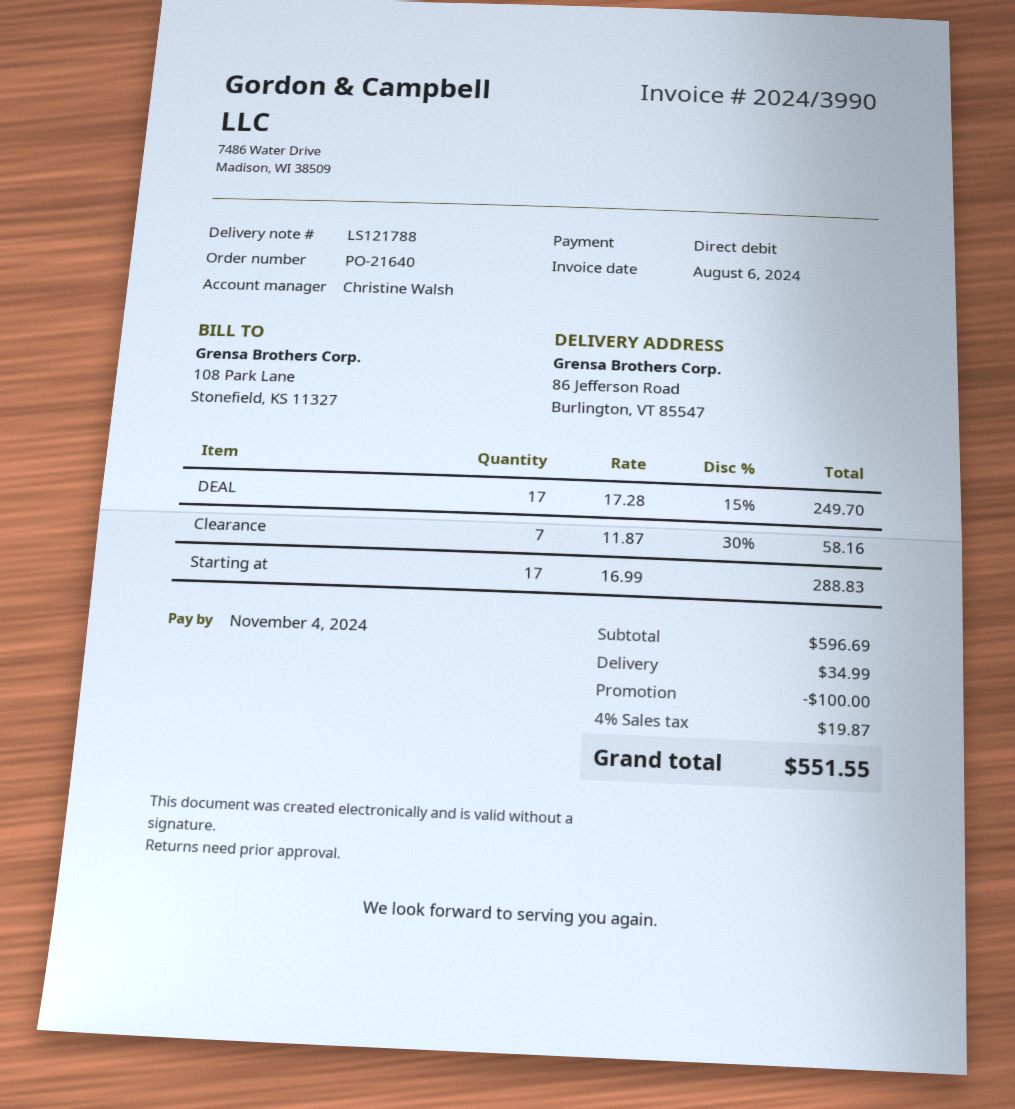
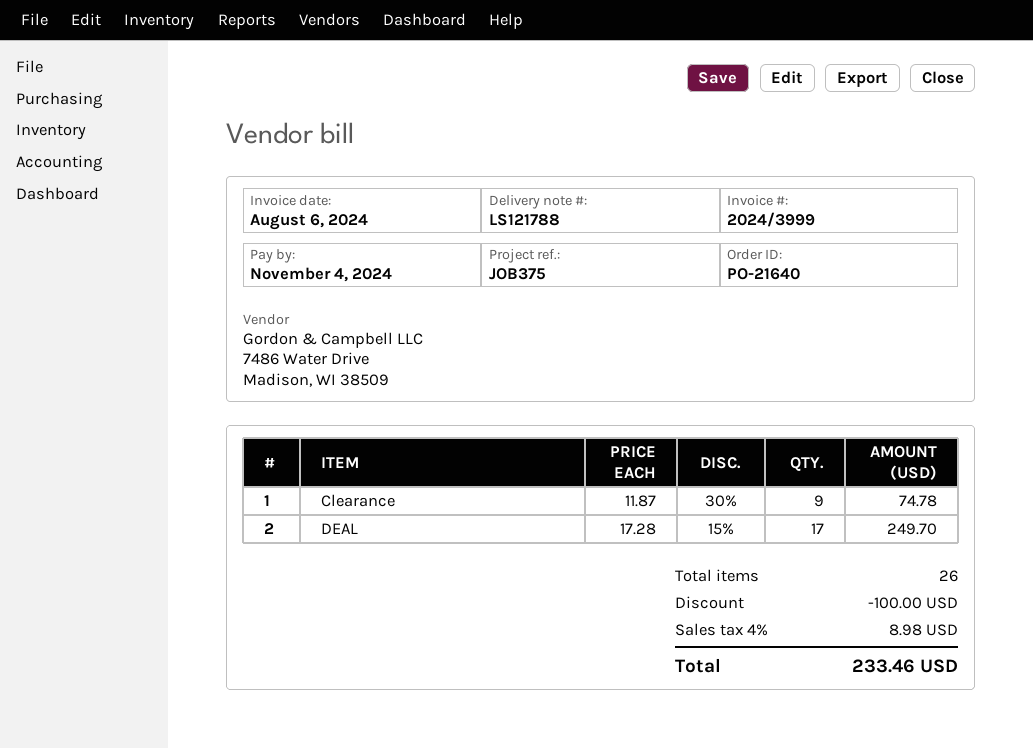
invoice number: 2024/3990 -> 2024/3999
Clearance: 7 x 11.87 - 30% = 58.16 -> 9 x 11.87 - 30% = 74.78
Starting at: 17 x 16.99 = 288.83 -> none
shipping: 34.99 -> none
tax: 4% = 19.87 -> 4% = 8.98
total: 551.55 -> 233.46

